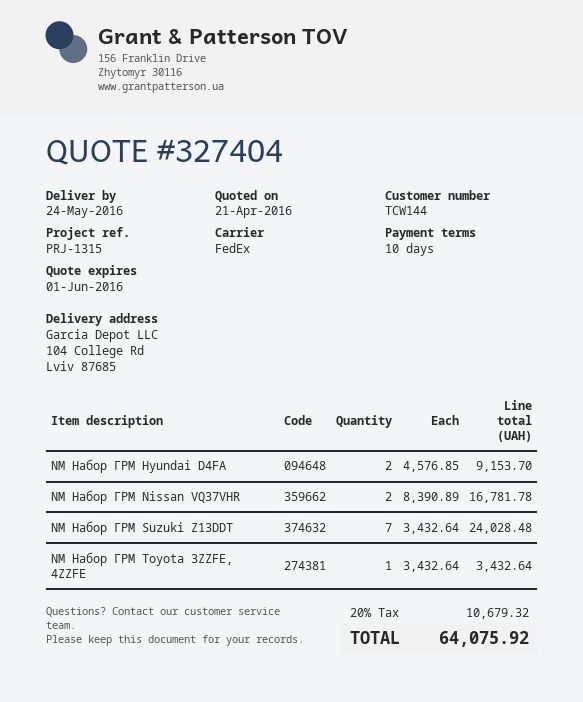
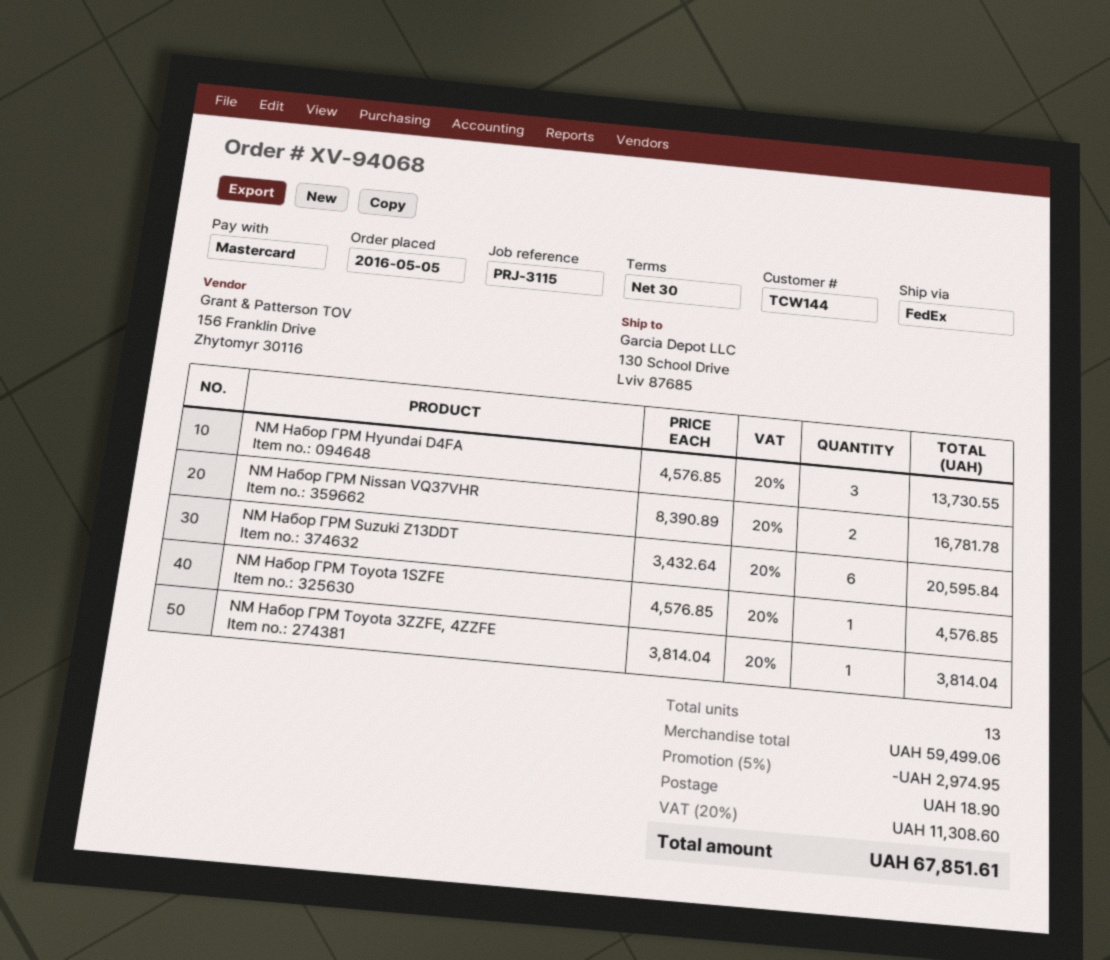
payment terms: 10 days -> 30 days
reference: PRJ-1315 -> PRJ-3115
ship to: 104 College Rd, Lviv 87685 -> 130 School Drive, Lviv 87685
NM Набор ГРМ Hyundai D4FA: 2 x 4576.85 = 9153.70 -> 3 x 4576.85 = 13730.55
NM Набор ГРМ Suzuki Z13DDT: 7 x 3432.64 = 24028.48 -> 6 x 3432.64 = 20595.84
NM Набор ГРМ Toyota 3ZZFE, 4ZZFE: 1 x 3432.64 = 3432.64 -> 1 x 3814.04 = 3814.04
NM Набор ГРМ Toyota 1SZFE: none -> 1 x 4576.85 = 4576.85
discount: none -> 5% = 2974.95
shipping: none -> 18.90
tax: 20% = 10679.32 -> 20% = 11308.60
total: 64075.92 -> 67851.61

